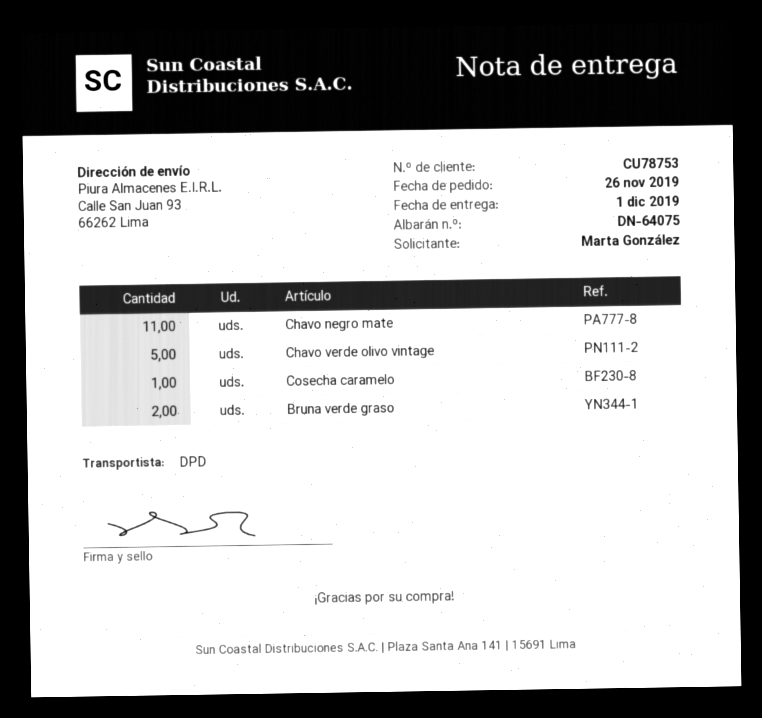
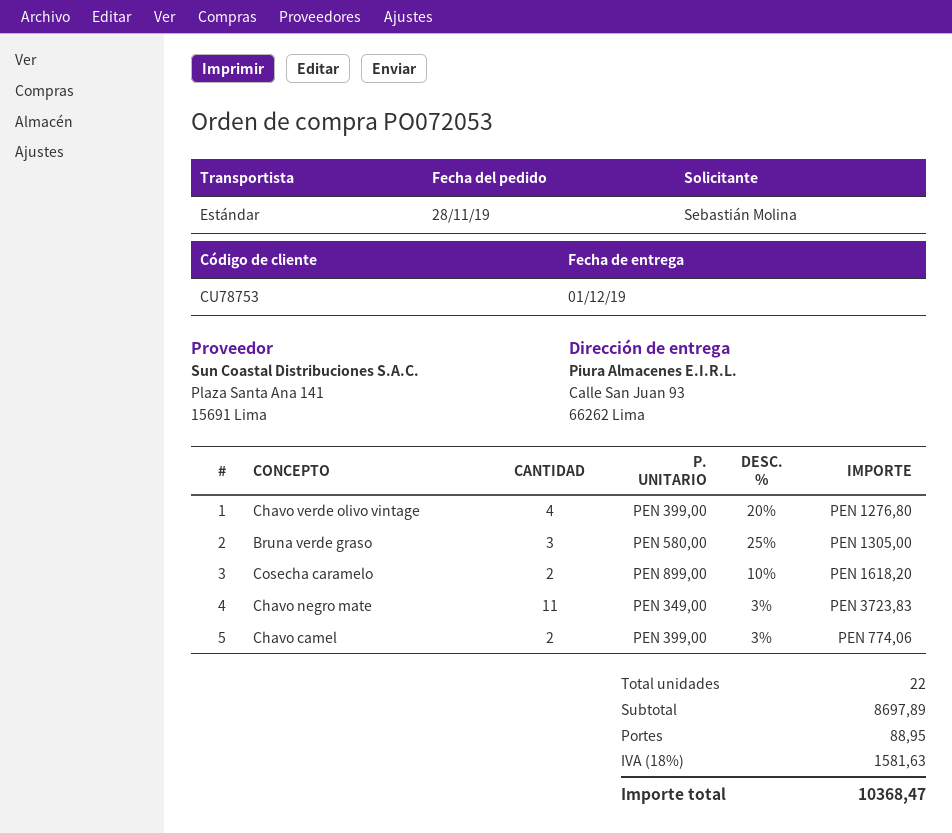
order date: 2019-11-26 -> 2019-11-28
ordered by: Marta González -> Sebastián Molina
shipping method: DPD -> standard
Chavo verde olivo vintage: 5 -> 4
Cosecha caramelo: 1 -> 2
Bruna verde graso: 2 -> 3
Chavo camel: none -> 2

